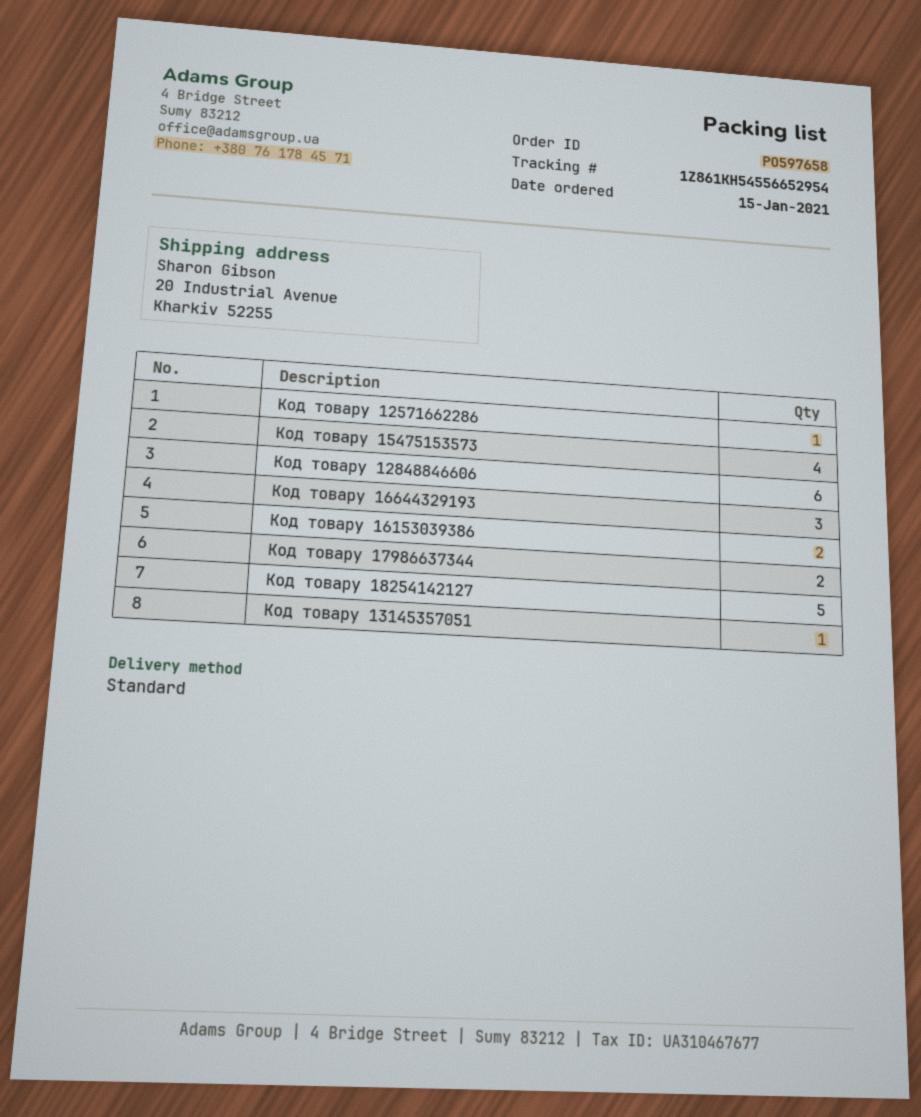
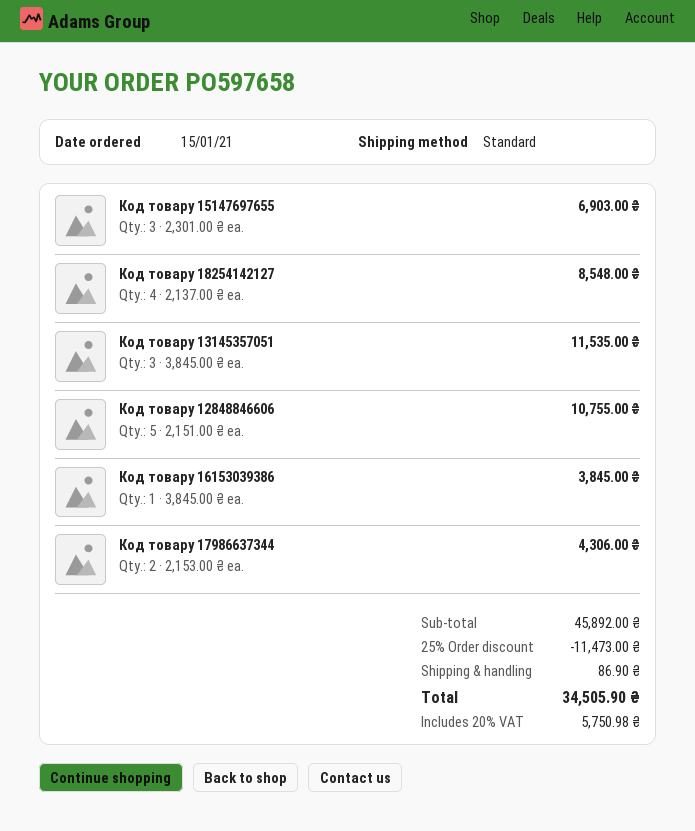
Код товару 12571662286: 1 -> none
Код товару 15475153573: 4 -> none
Код товару 12848846606: 6 -> 5
Код товару 16644329193: 3 -> none
Код товару 16153039386: 2 -> 1
Код товару 18254142127: 5 -> 4
Код товару 13145357051: 1 -> 3
Код товару 15147697655: none -> 3

